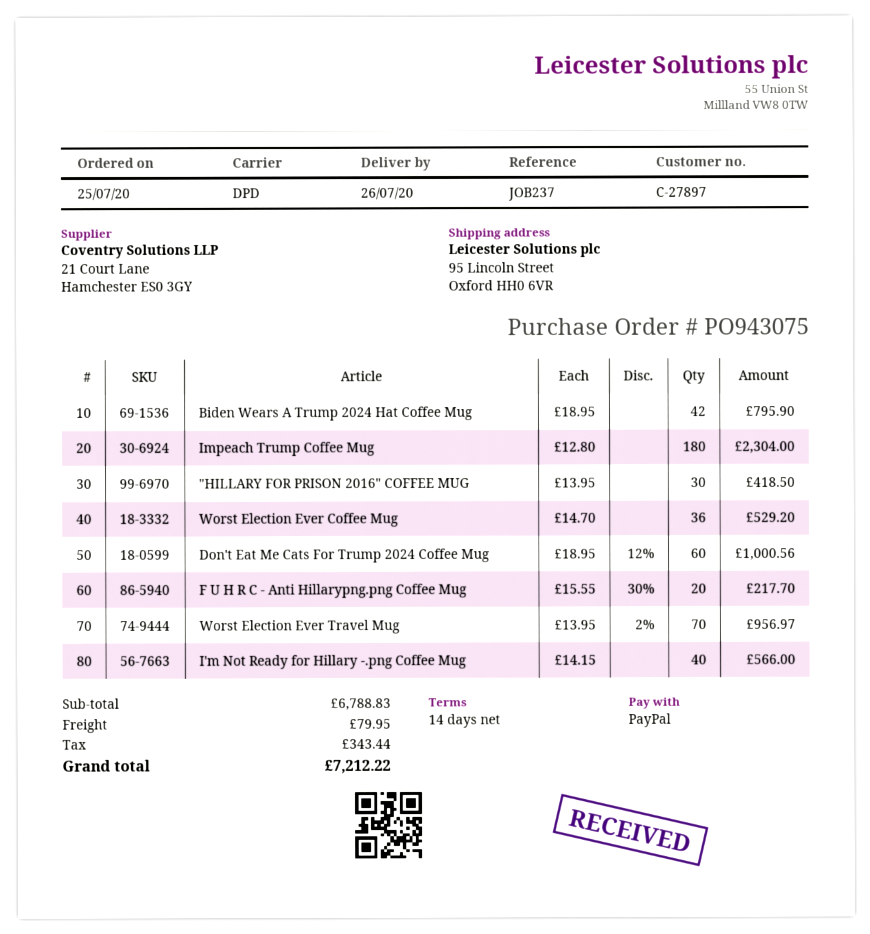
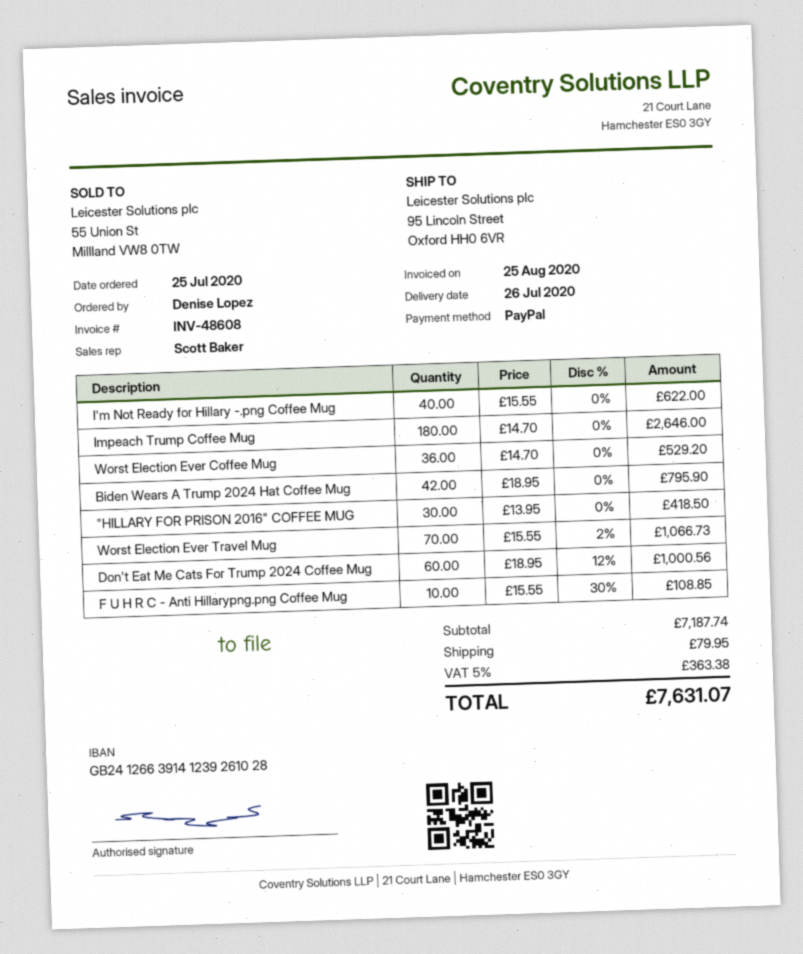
Impeach Trump Coffee Mug: 180 x 12.80 = 2304.00 -> 180 x 14.70 = 2646.00
F U H R C - Anti Hillarypng.png Coffee Mug: 20 x 15.55 - 30% = 217.70 -> 10 x 15.55 - 30% = 108.85
Worst Election Ever Travel Mug: 70 x 13.95 - 2% = 956.97 -> 70 x 15.55 - 2% = 1066.73
I'm Not Ready for Hillary -.png Coffee Mug: 40 x 14.15 = 566.00 -> 40 x 15.55 = 622.00
subtotal: 6788.83 -> 7187.74
tax: 343.44 -> 363.38
total: 7212.22 -> 7631.07

